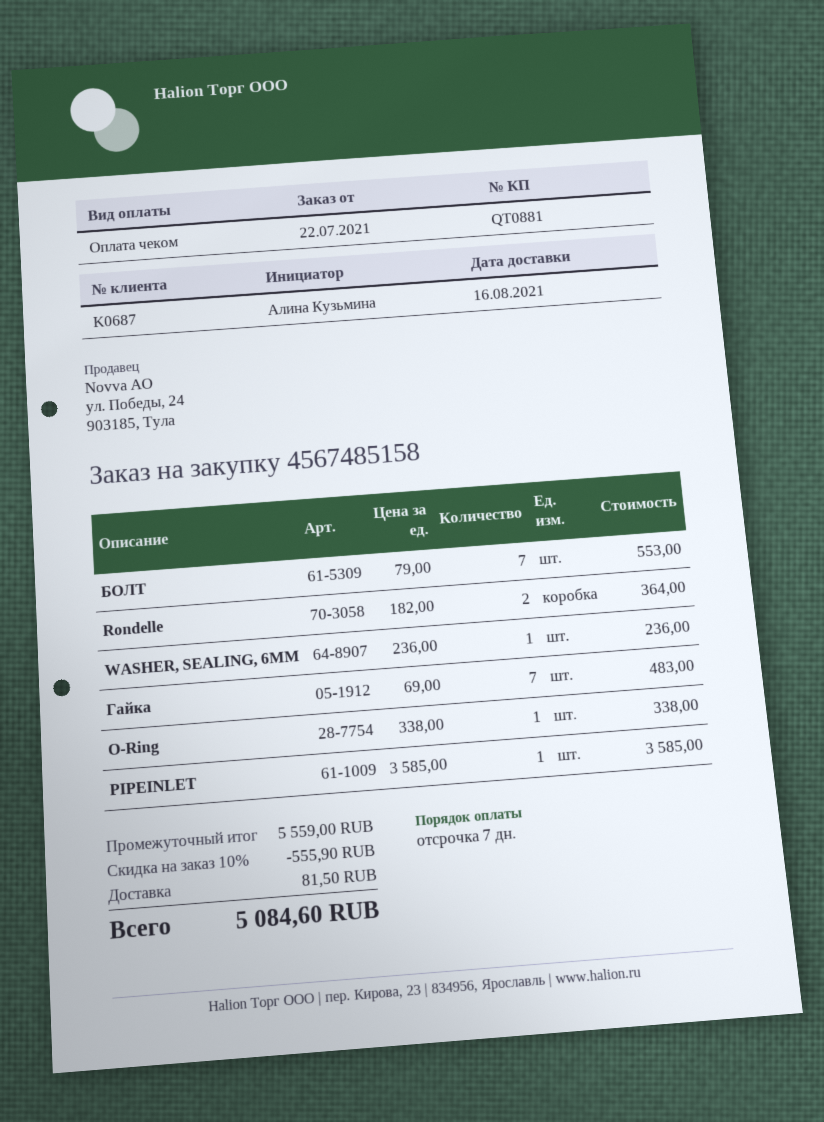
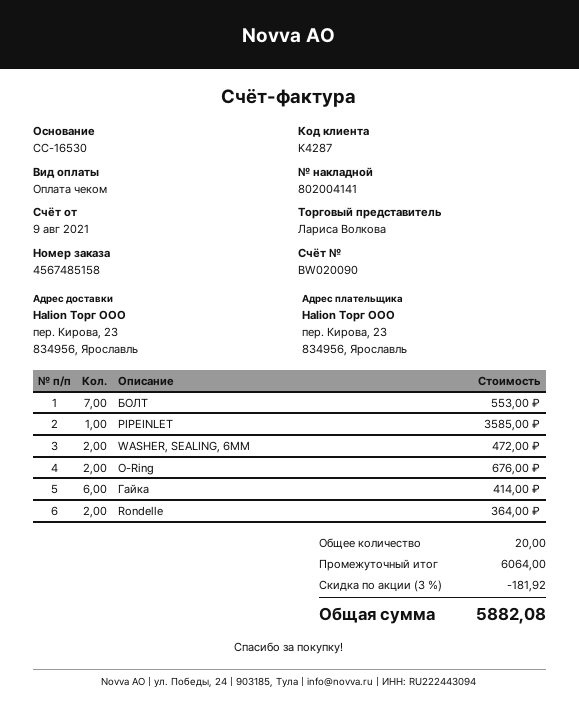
customer number: K0687 -> K4287
WASHER, SEALING, 6MM: 1 for 236.00 -> 2 for 472.00
Гайка: 7 for 483.00 -> 6 for 414.00
O-Ring: 1 for 338.00 -> 2 for 676.00
subtotal: 5559.00 -> 6064.00
discount: 10% = 555.90 -> 3% = 181.92
shipping: 81.50 -> none
total: 5084.60 -> 5882.08

